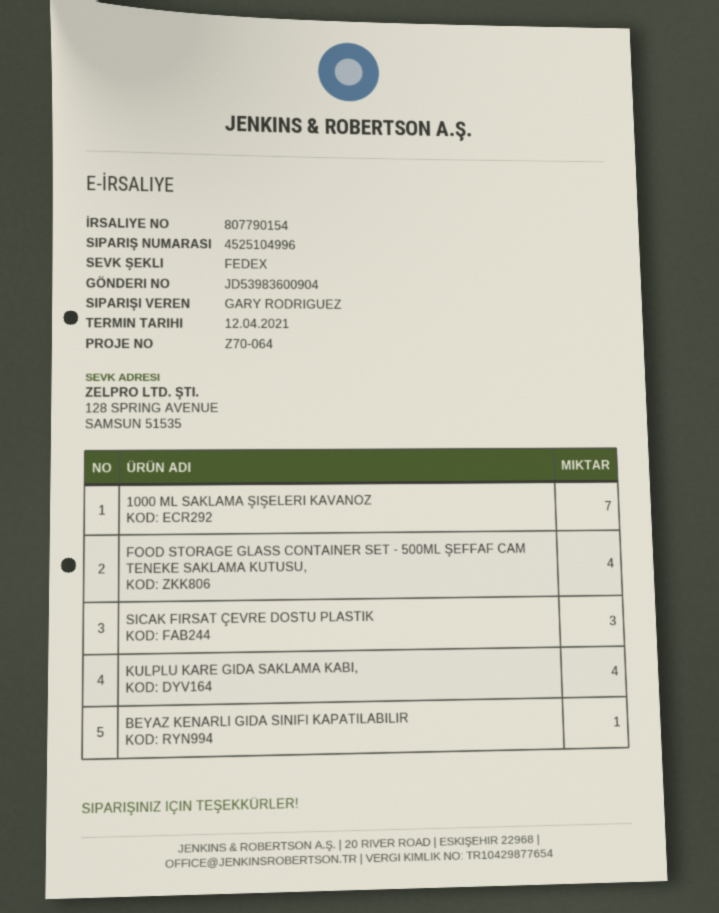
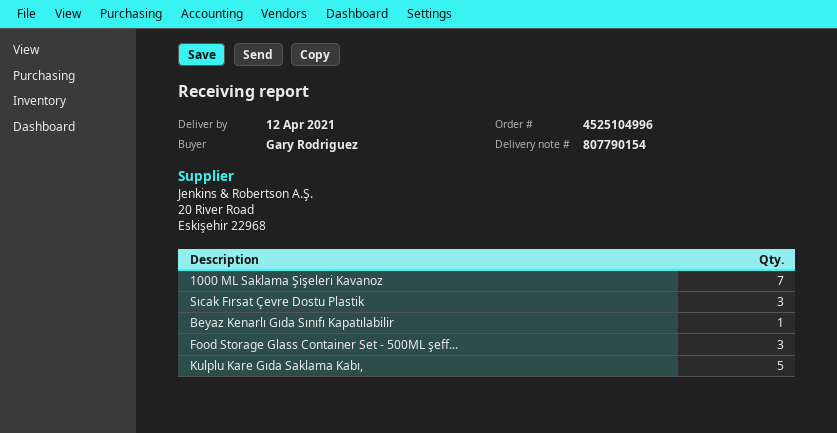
FOOD STORAGE GLASS CONTAINER SET - 500ML ŞEFFAF CAM TENEKE SAKLAMA KUTUSU,: 4 -> 3
KULPLU KARE GIDA SAKLAMA KABI,: 4 -> 5

